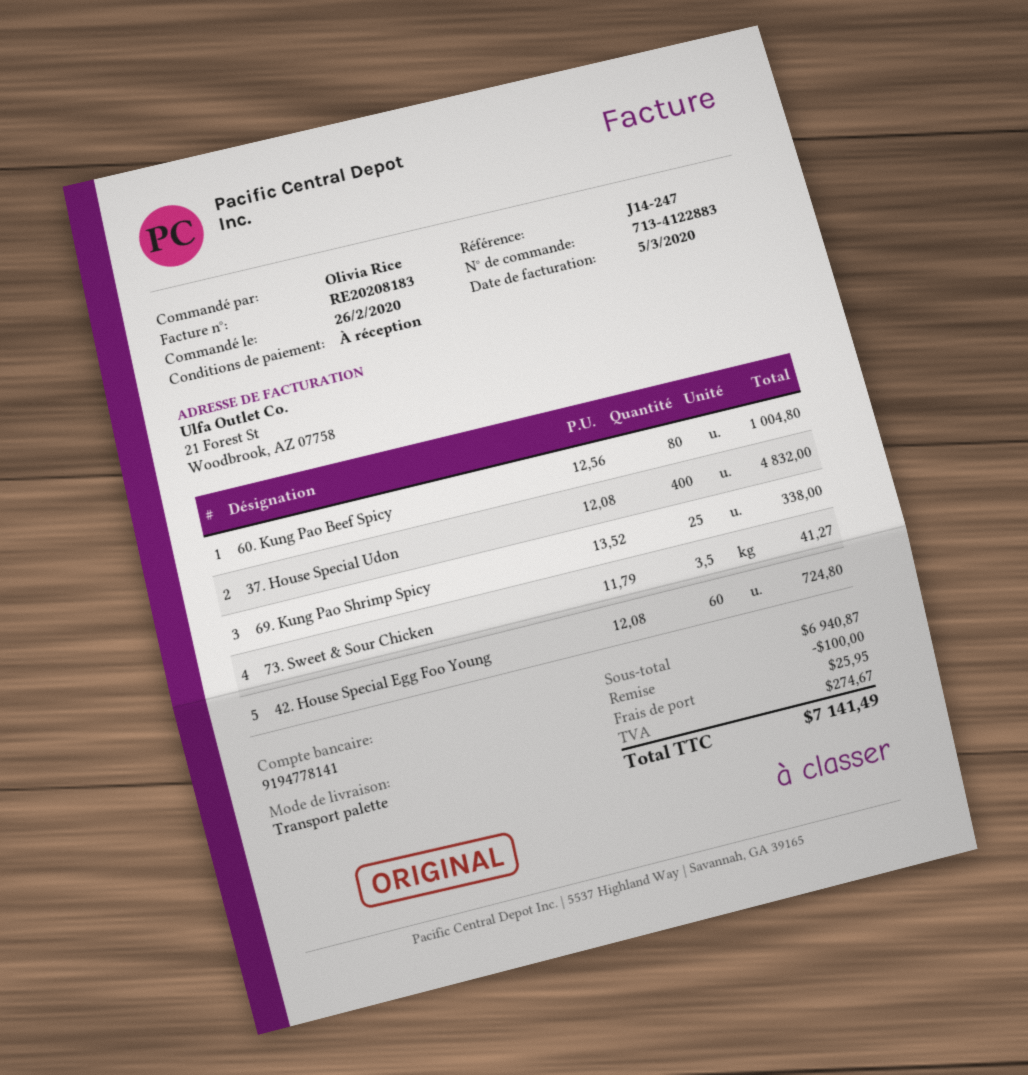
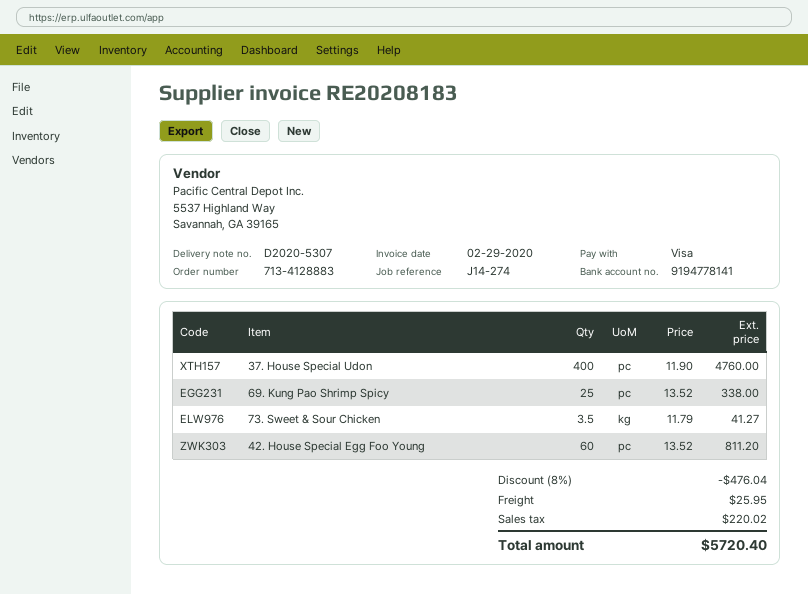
order number: 713-4122883 -> 713-4128883
invoice date: 2020-03-05 -> 2020-02-29
reference: J14-247 -> J14-274
60. Kung Pao Beef Spicy: 80 x 12.56 = 1004.80 -> none
37. House Special Udon: 400 x 12.08 = 4832.00 -> 400 x 11.90 = 4760.00
42. House Special Egg Foo Young: 60 x 12.08 = 724.80 -> 60 x 13.52 = 811.20
discount: 100.00 -> 476.04
tax: 274.67 -> 220.02
total: 7141.49 -> 5720.40

